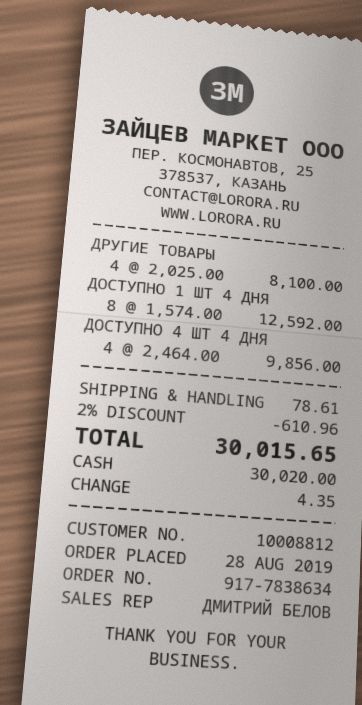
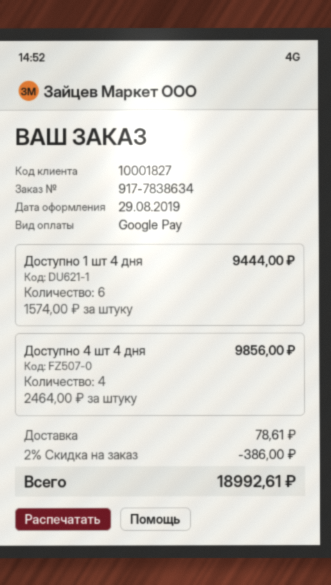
order date: 2019-08-28 -> 2019-08-29
customer number: 10008812 -> 10001827
payment method: cash -> Google Pay
ДРУГИЕ ТОВАРЫ: 4 x 2025.00 = 8100.00 -> none
ДОСТУПНО 1 ШТ 4 ДНЯ: 8 x 1574.00 = 12592.00 -> 6 x 1574.00 = 9444.00
discount: 2% = 610.96 -> 2% = 386.00
total: 30015.65 -> 18992.61

